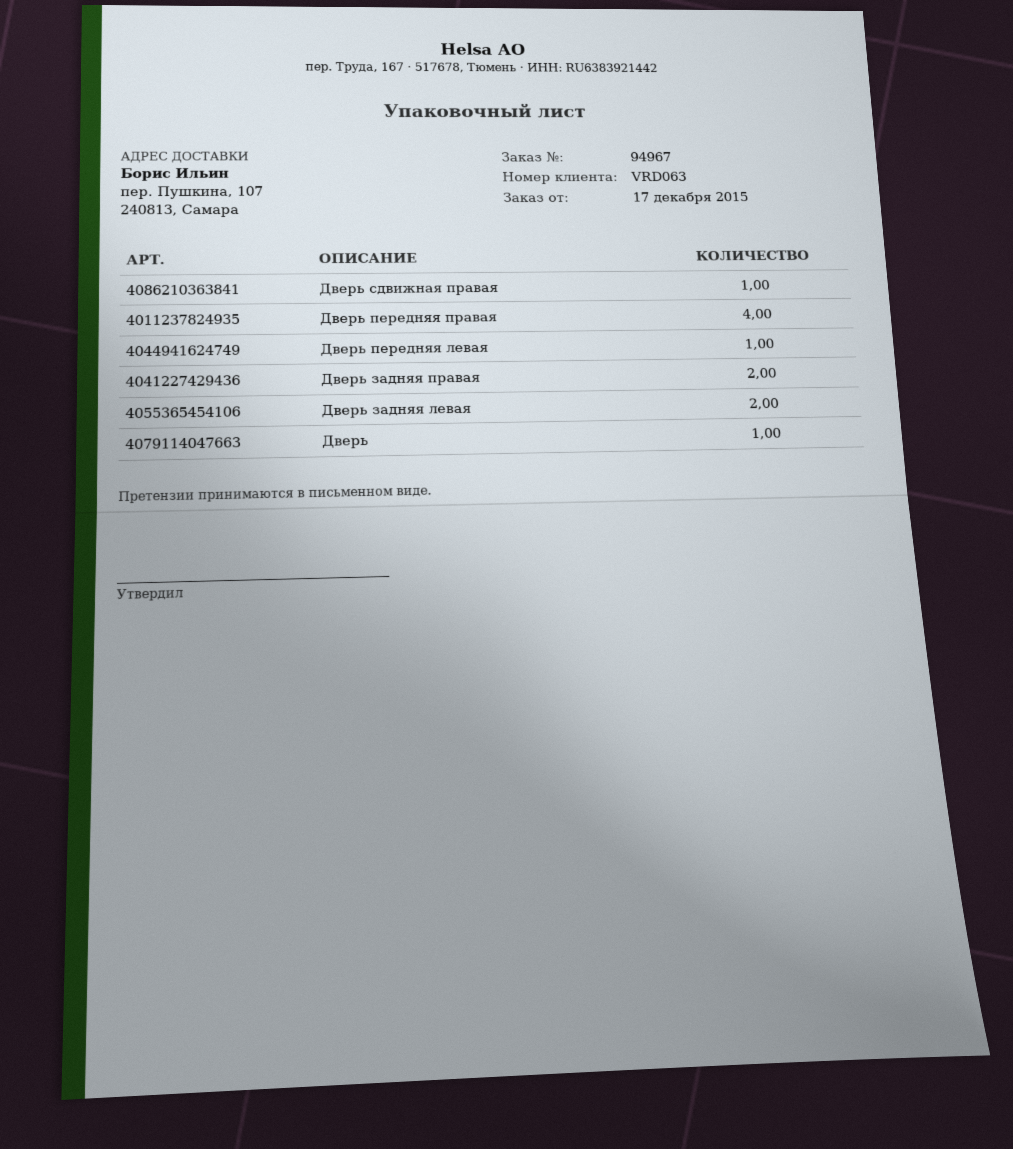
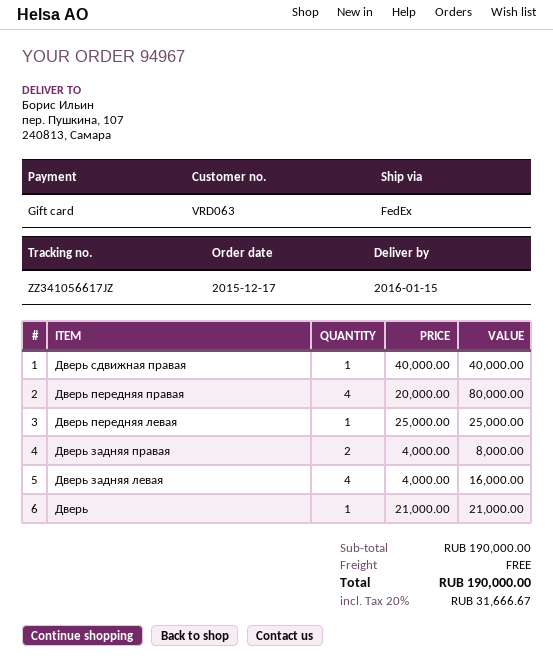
Дверь задняя левая: 2 -> 4

